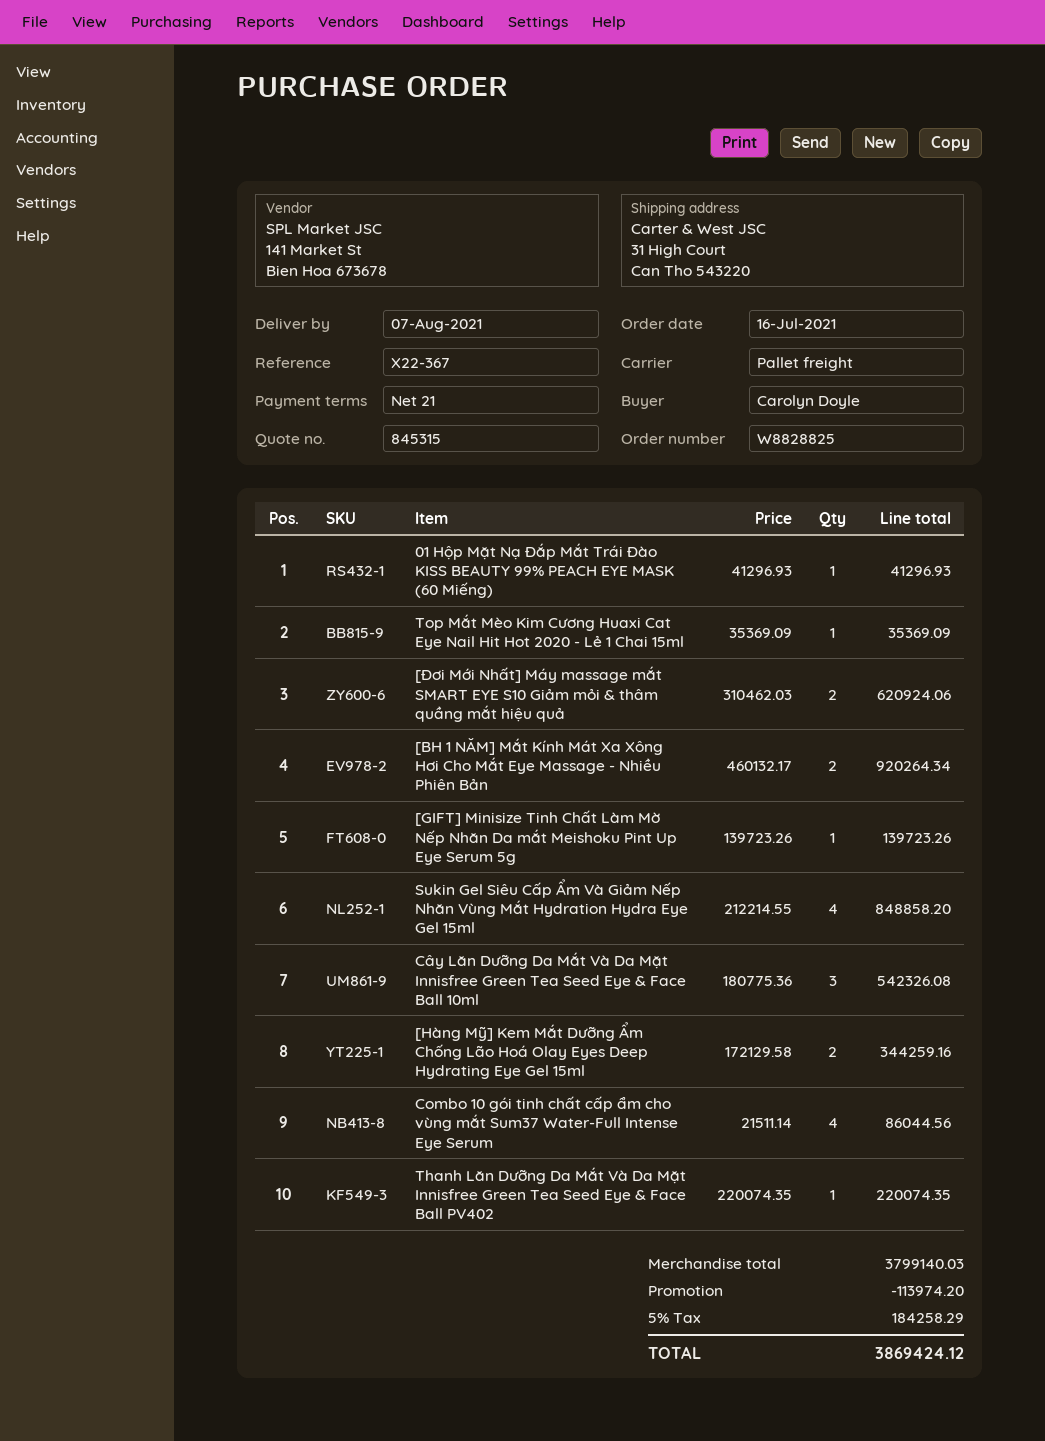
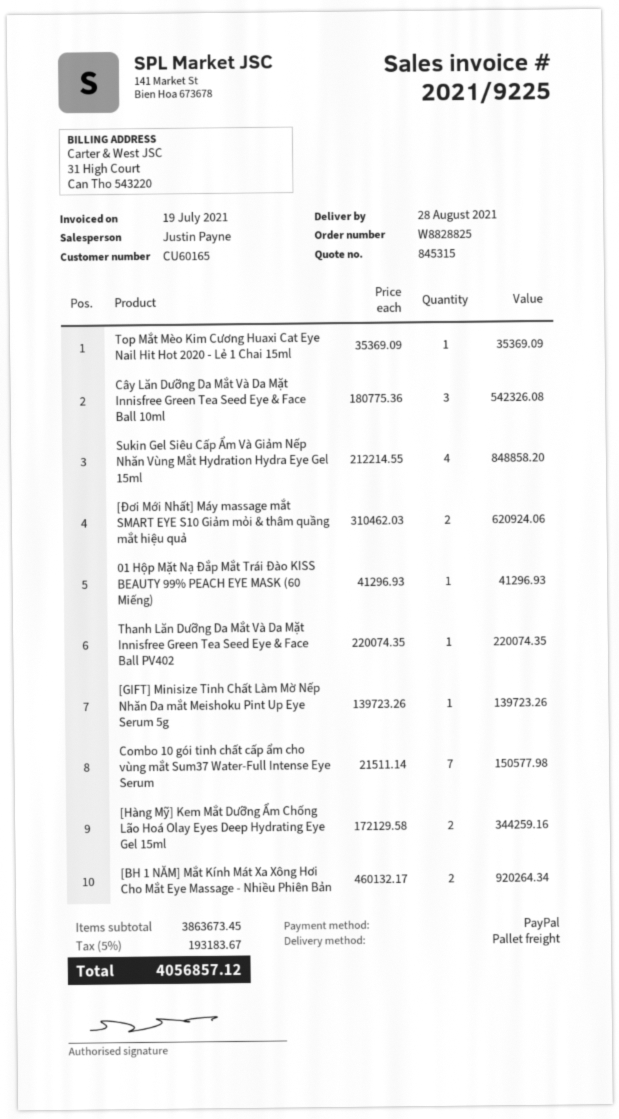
delivery date: 2021-08-07 -> 2021-08-28
Combo 10 gói tinh chất cấp ẩm cho vùng mắt Sum37 Water-Full Intense Eye Serum: 4 x 21511.14 = 86044.56 -> 7 x 21511.14 = 150577.98
subtotal: 3799140.03 -> 3863673.45
discount: 113974.20 -> none
tax: 5% = 184258.29 -> 5% = 193183.67
total: 3869424.12 -> 4056857.12

